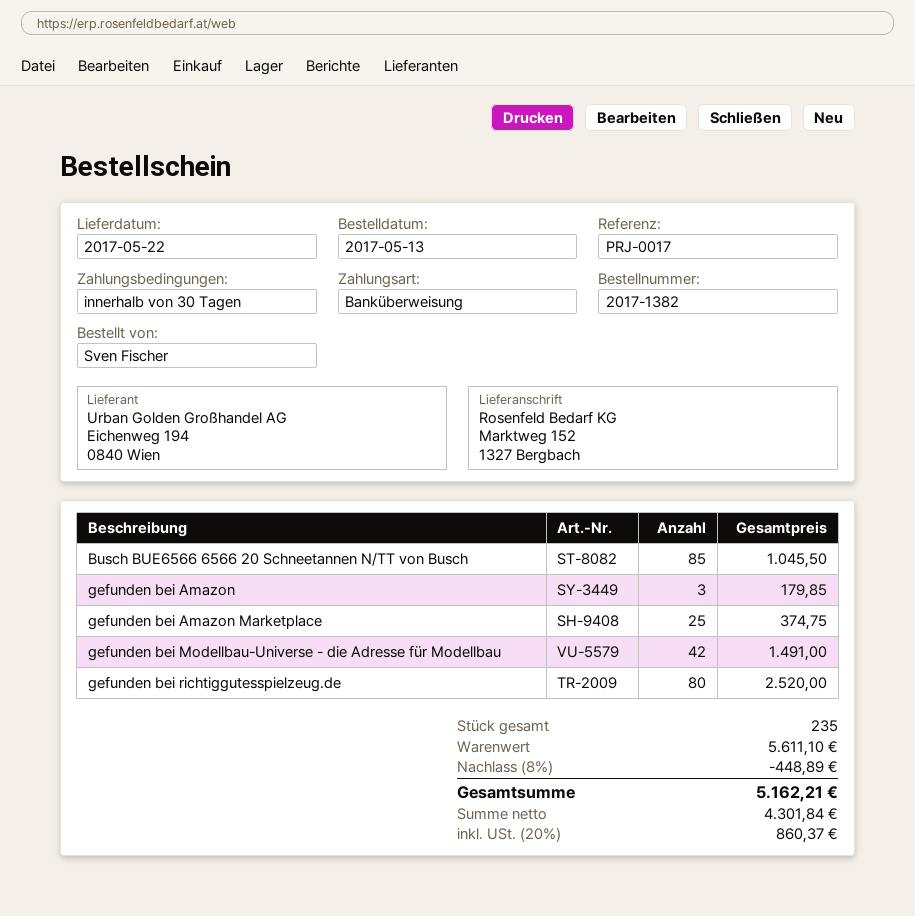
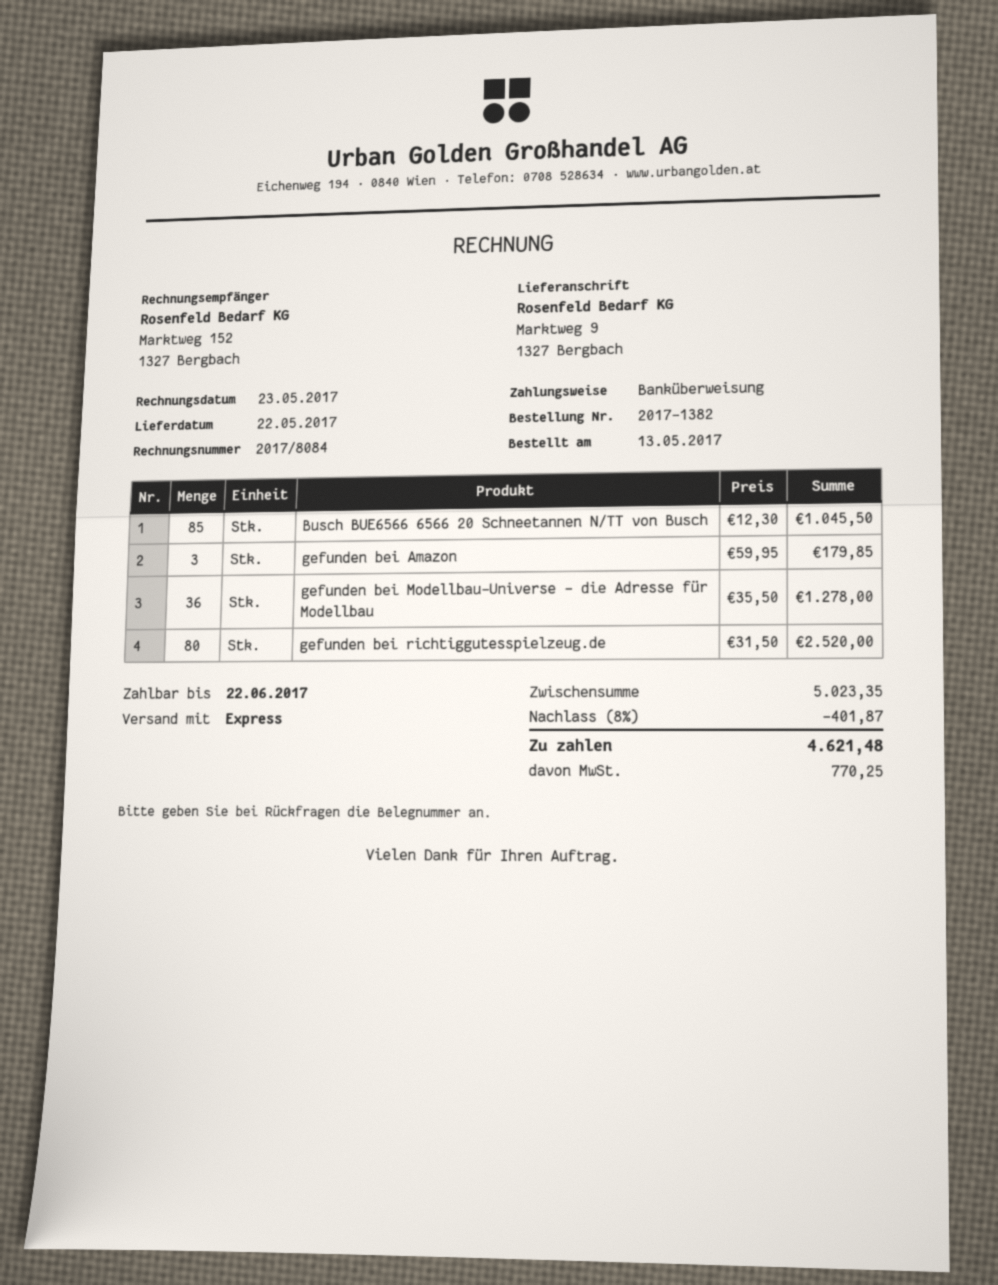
ship to: Marktweg 152, 1327 Bergbach -> Marktweg 9, 1327 Bergbach
gefunden bei Amazon Marketplace: 25 for 374.75 -> none
gefunden bei Modellbau-Universe - die Adresse für Modellbau: 42 for 1491.00 -> 36 for 1278.00
subtotal: 5611.10 -> 5023.35
discount: 8% = 448.89 -> 8% = 401.87
tax: 860.37 -> 770.25
total: 5162.21 -> 4621.48

